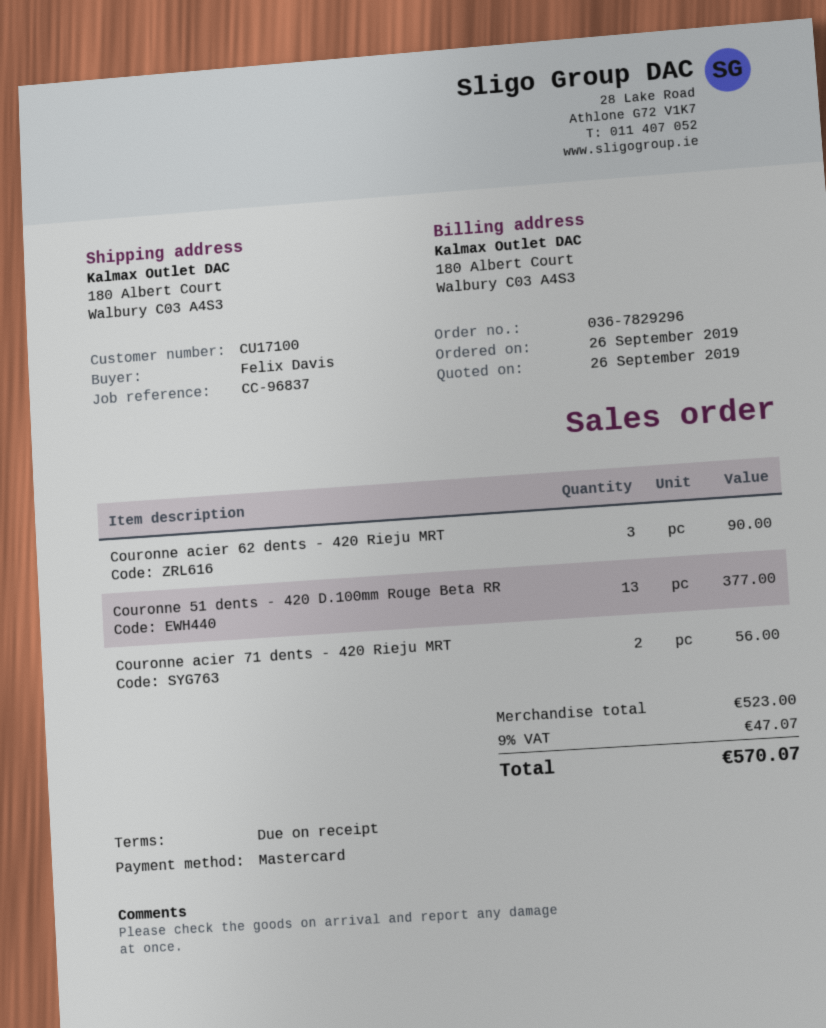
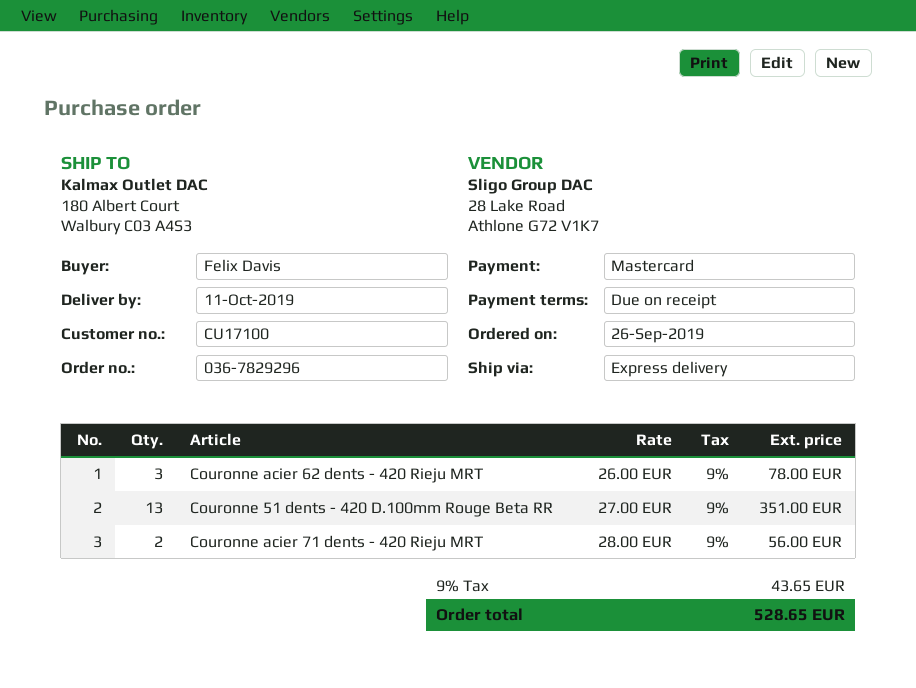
Couronne acier 62 dents - 420 Rieju MRT: 3 for 90.00 -> 3 for 78.00
Couronne 51 dents - 420 D.100mm Rouge Beta RR: 13 for 377.00 -> 13 for 351.00
tax: 9% = 47.07 -> 9% = 43.65
total: 570.07 -> 528.65

